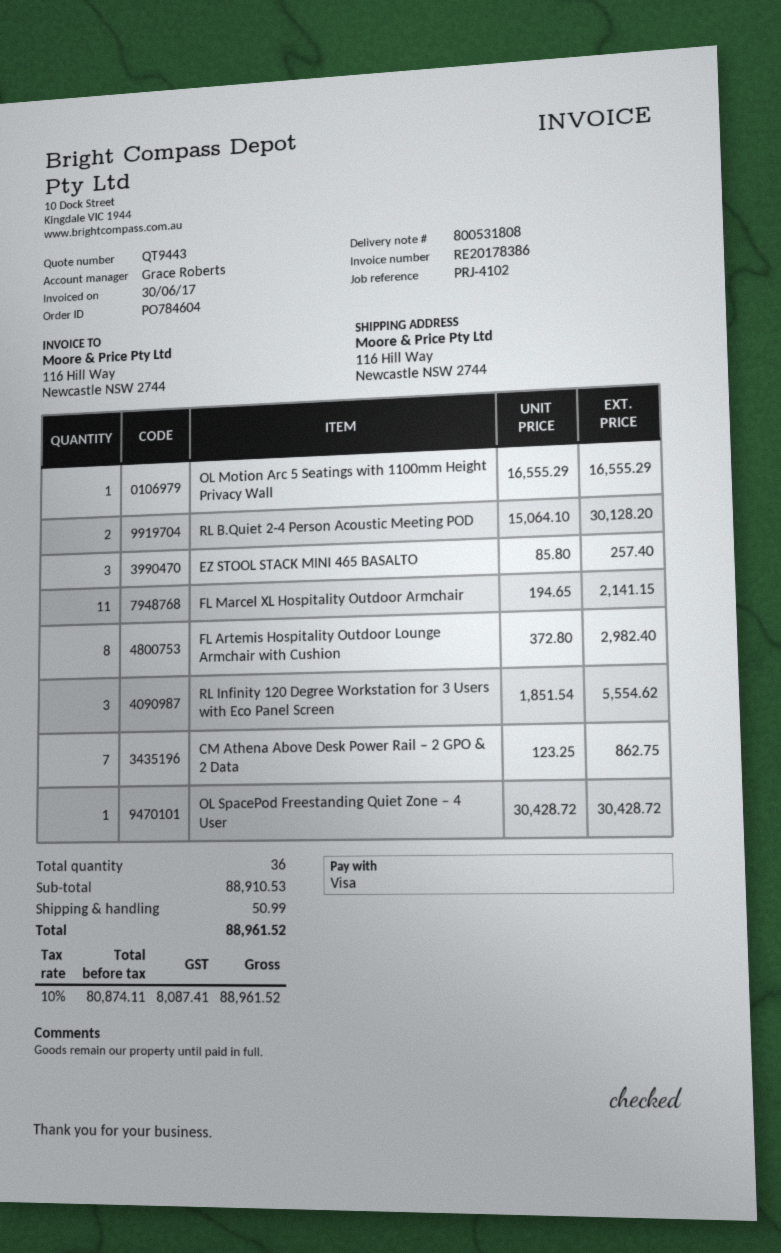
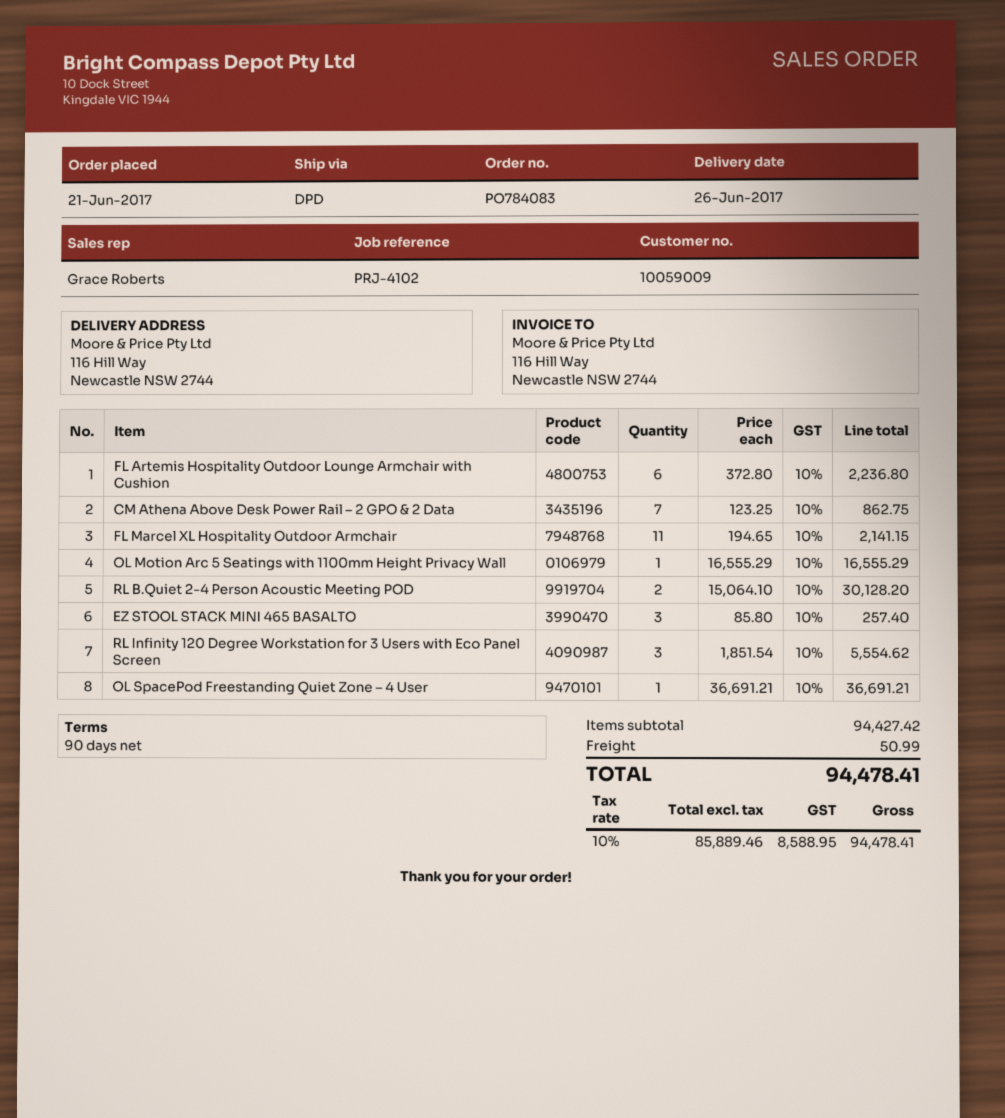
order number: PO784604 -> PO784083
FL Artemis Hospitality Outdoor Lounge Armchair with Cushion: 8 x 372.80 = 2982.40 -> 6 x 372.80 = 2236.80
OL SpacePod Freestanding Quiet Zone – 4 User: 1 x 30428.72 = 30428.72 -> 1 x 36691.21 = 36691.21
subtotal: 88910.53 -> 94427.42
net: 80874.11 -> 85889.46
tax: 10% = 8087.41 -> 10% = 8588.95
total: 88961.52 -> 94478.41

